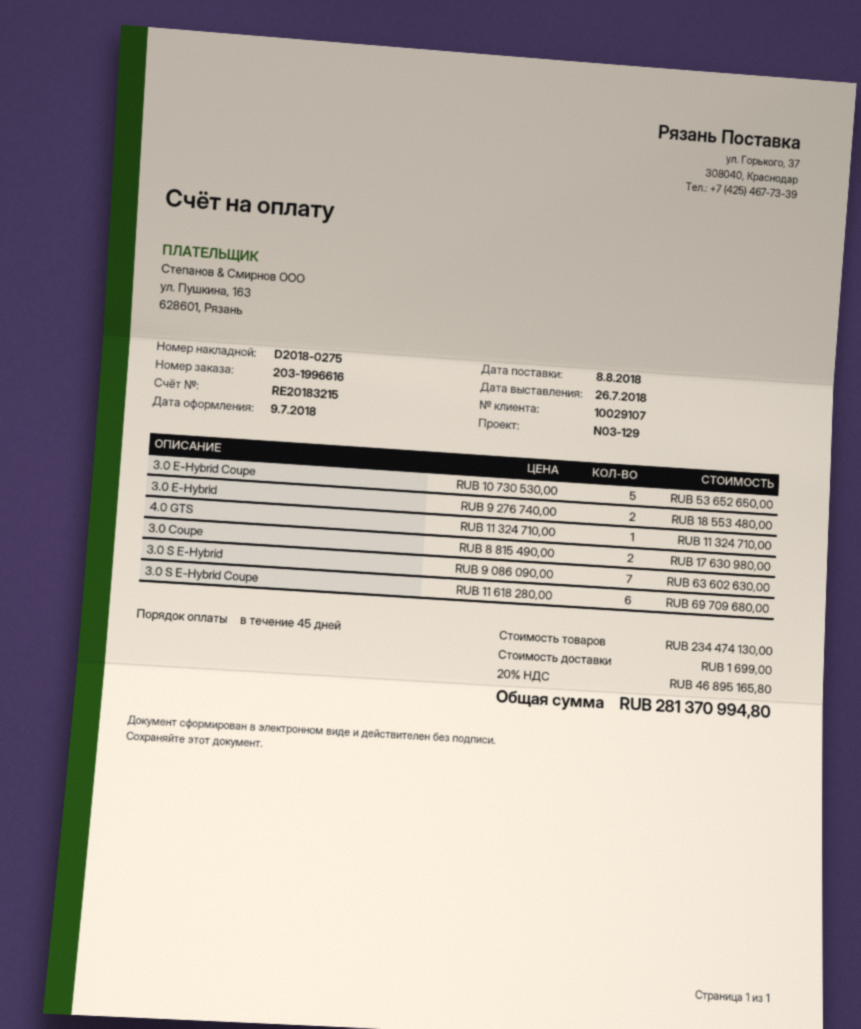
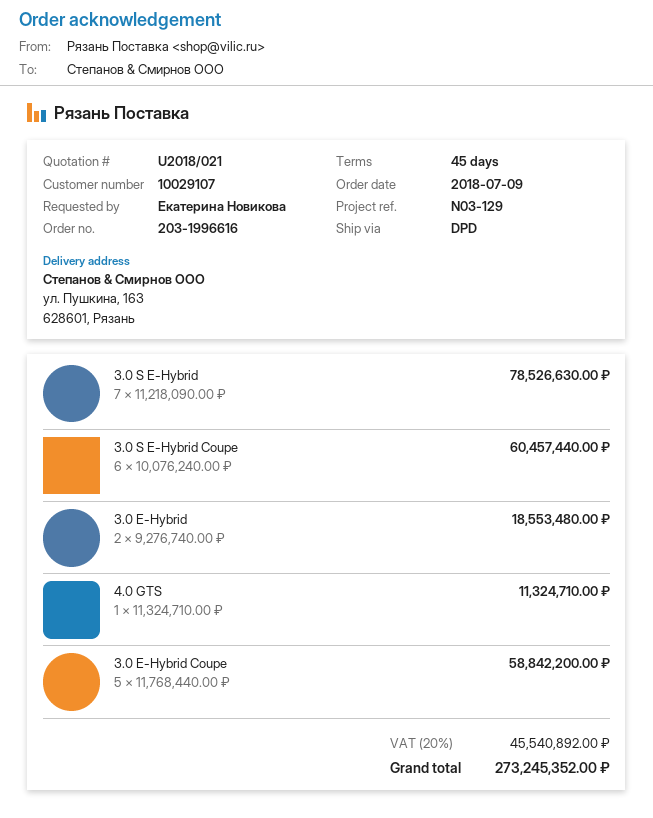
3.0 E-Hybrid Coupe: 5 x 10730530.00 = 53652650.00 -> 5 x 11768440.00 = 58842200.00
3.0 Coupe: 2 x 8815490.00 = 17630980.00 -> none
3.0 S E-Hybrid: 7 x 9086090.00 = 63602630.00 -> 7 x 11218090.00 = 78526630.00
3.0 S E-Hybrid Coupe: 6 x 11618280.00 = 69709680.00 -> 6 x 10076240.00 = 60457440.00
shipping: 1699.00 -> none
tax: 20% = 46895165.80 -> 20% = 45540892.00
total: 281370994.80 -> 273245352.00

